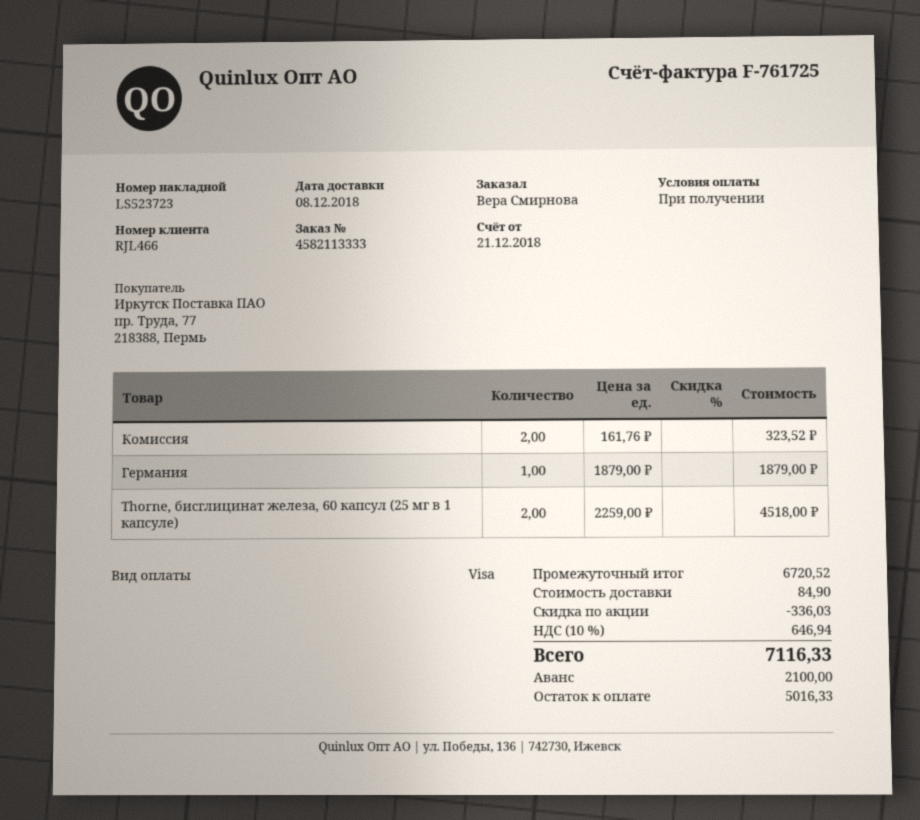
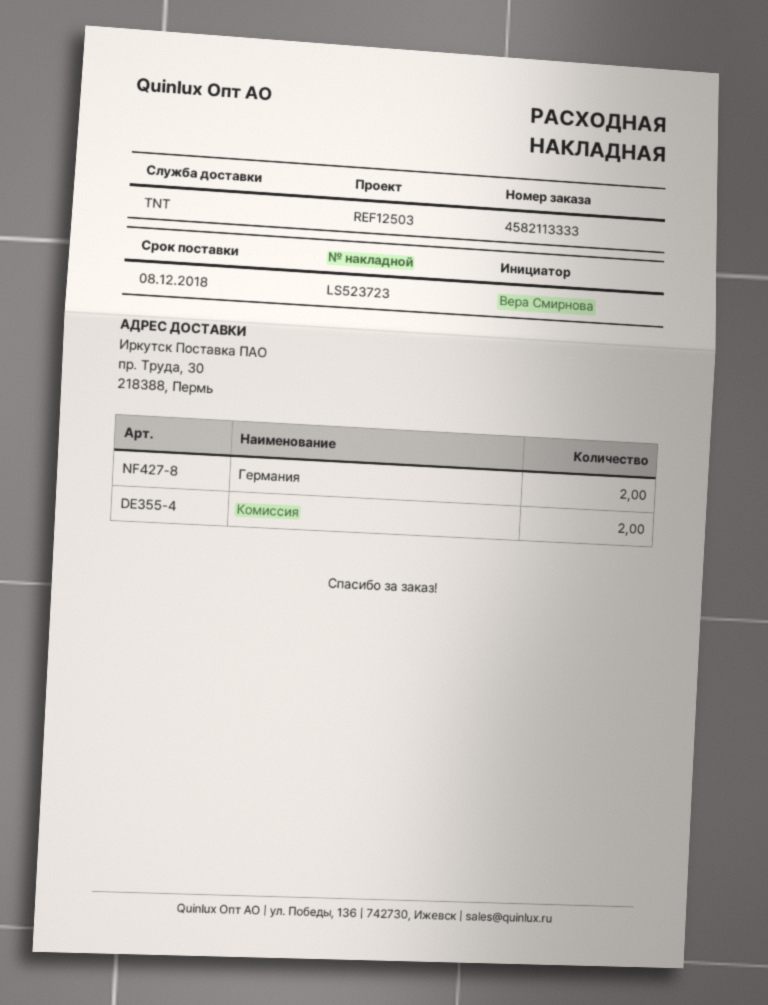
Германия: 1 -> 2
Thorne, бисглицинат железа, 60 капсул (25 мг в 1 капсуле): 2 -> none

